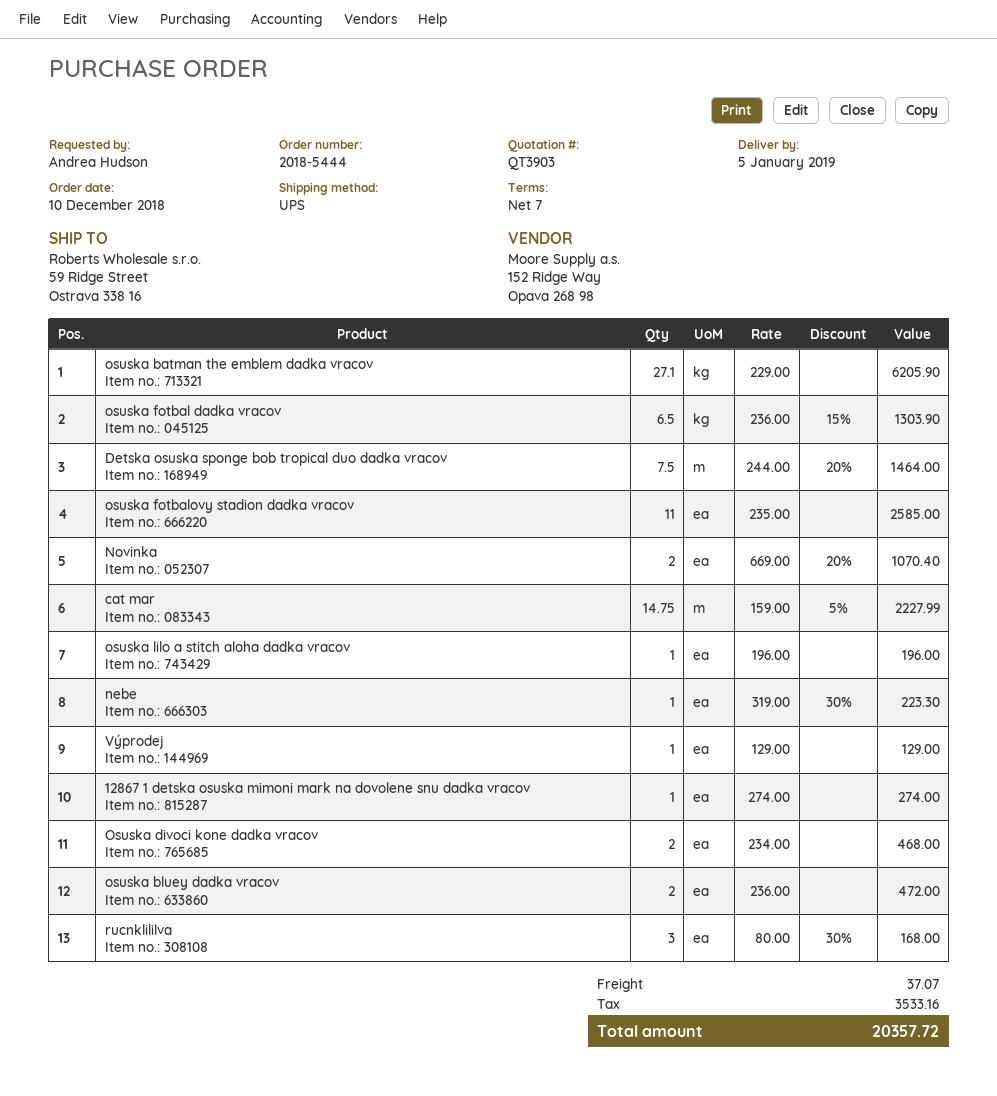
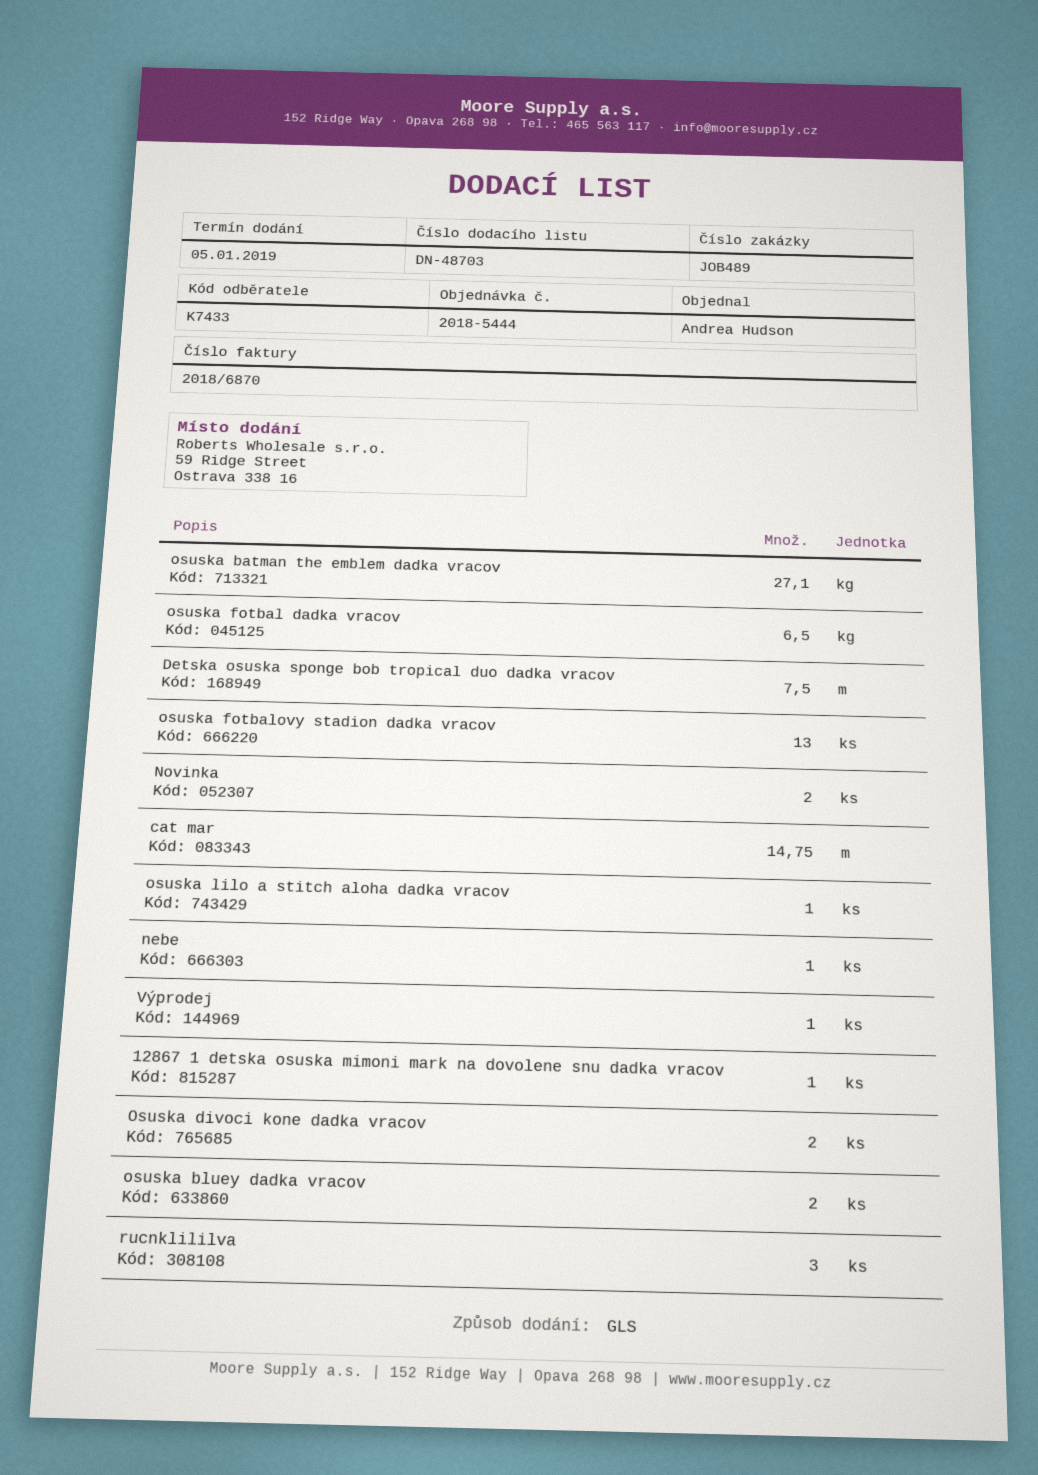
shipping method: UPS -> GLS
osuska fotbalovy stadion dadka vracov: 11 -> 13

